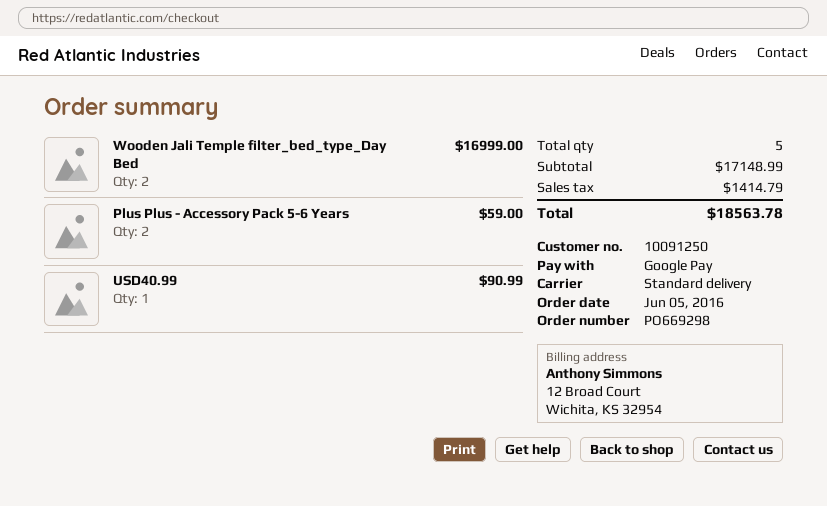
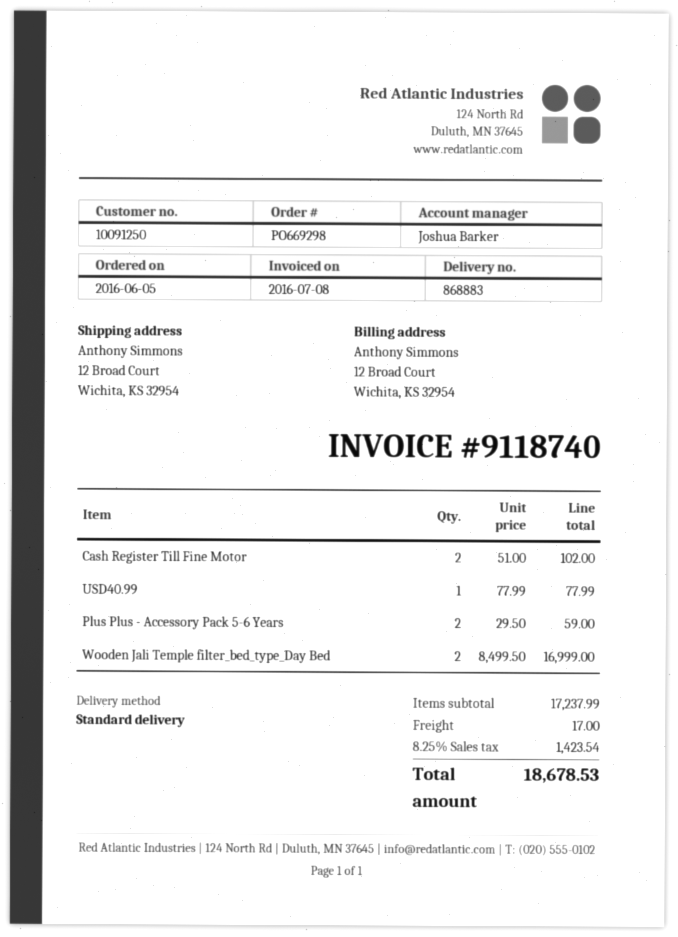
USD40.99: 1 for 90.99 -> 1 for 77.99
Cash Register Till Fine Motor: none -> 2 for 102.00
subtotal: 17148.99 -> 17237.99
shipping: none -> 17.00
tax: 1414.79 -> 1423.54
total: 18563.78 -> 18678.53

